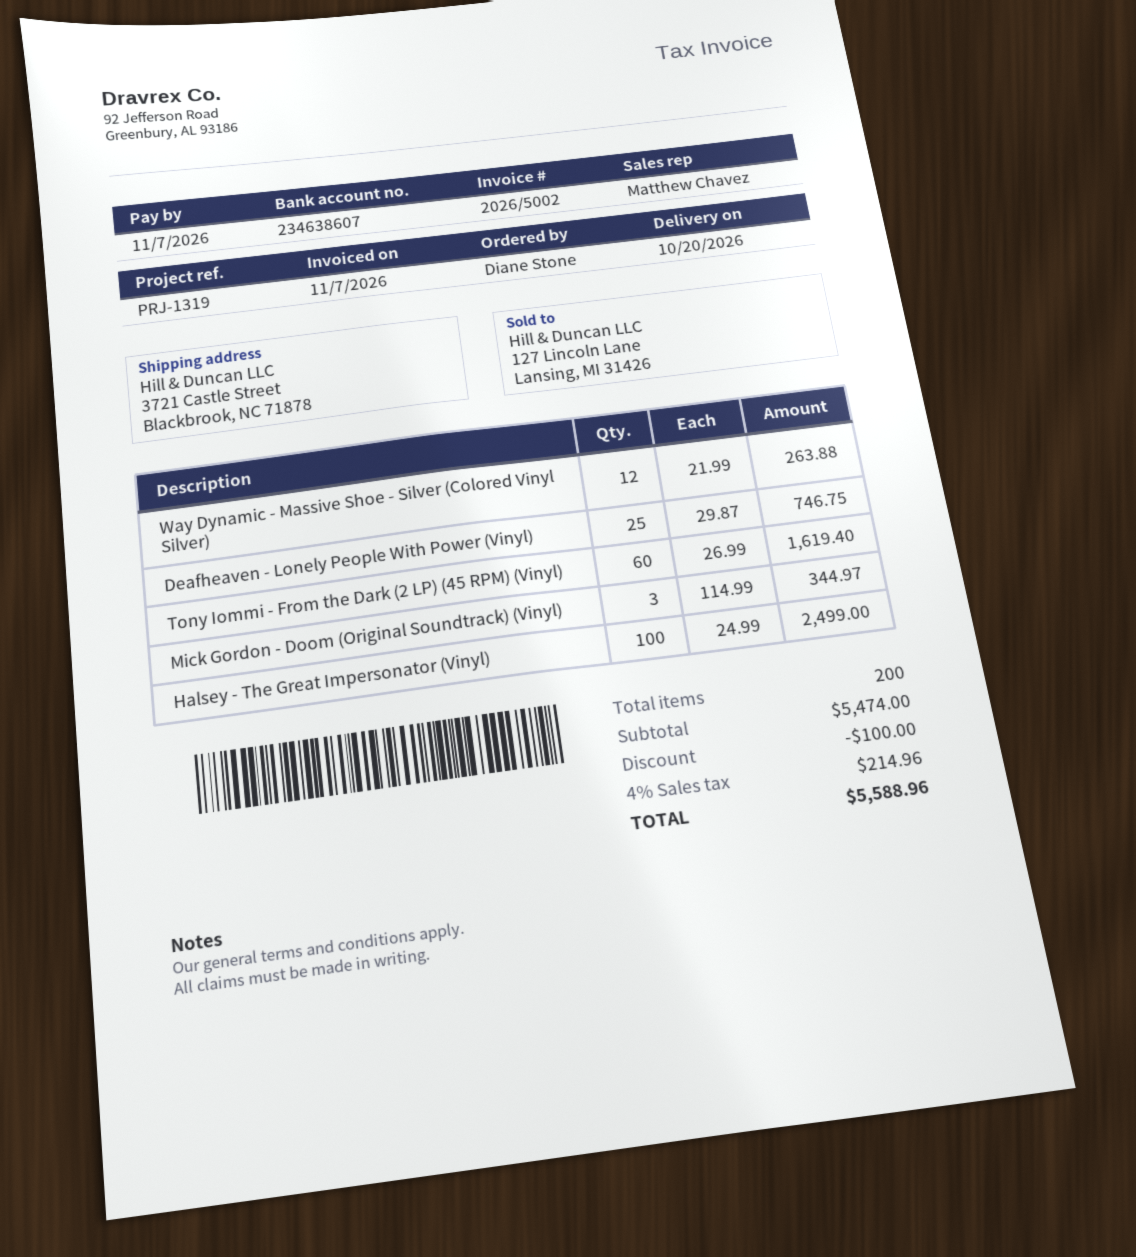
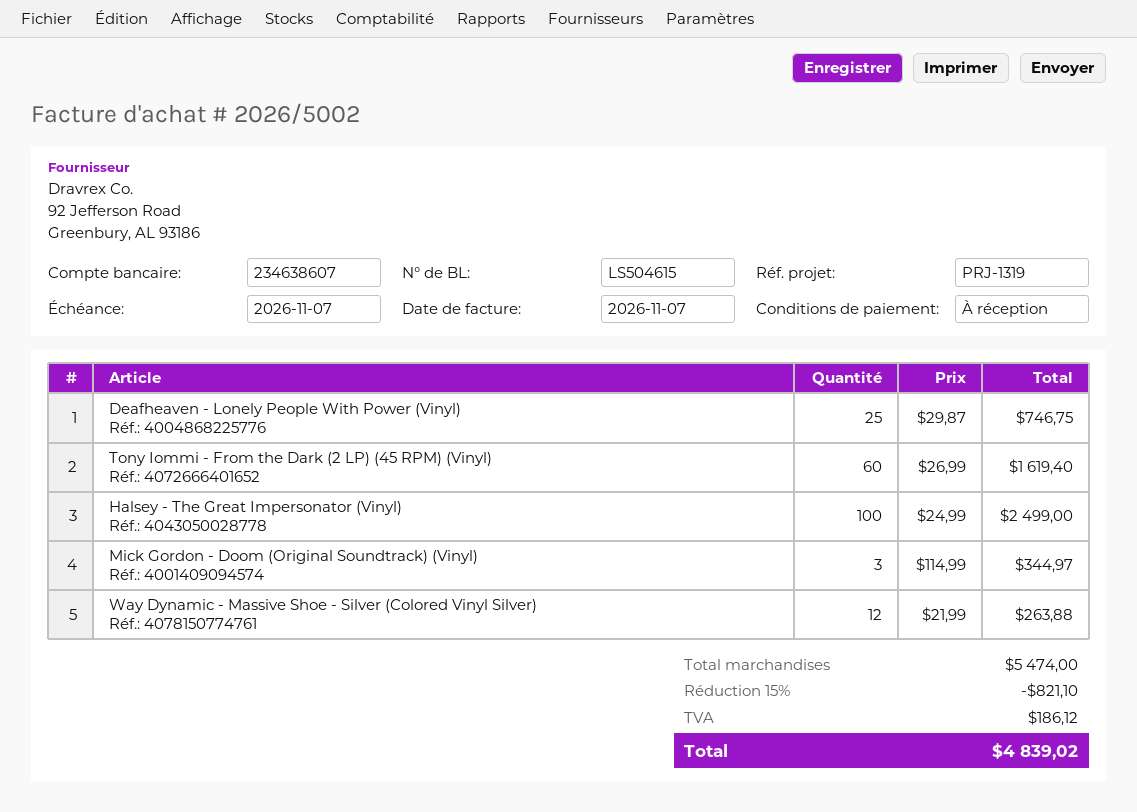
discount: 100.00 -> 821.10
tax: 214.96 -> 186.12
total: 5588.96 -> 4839.02

